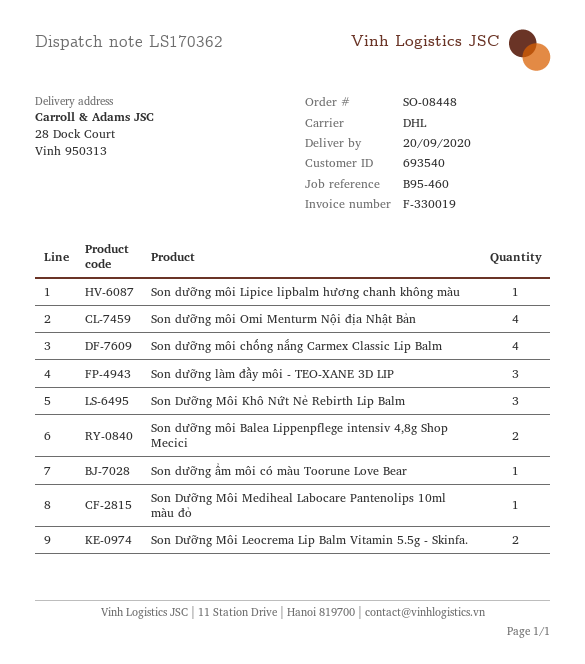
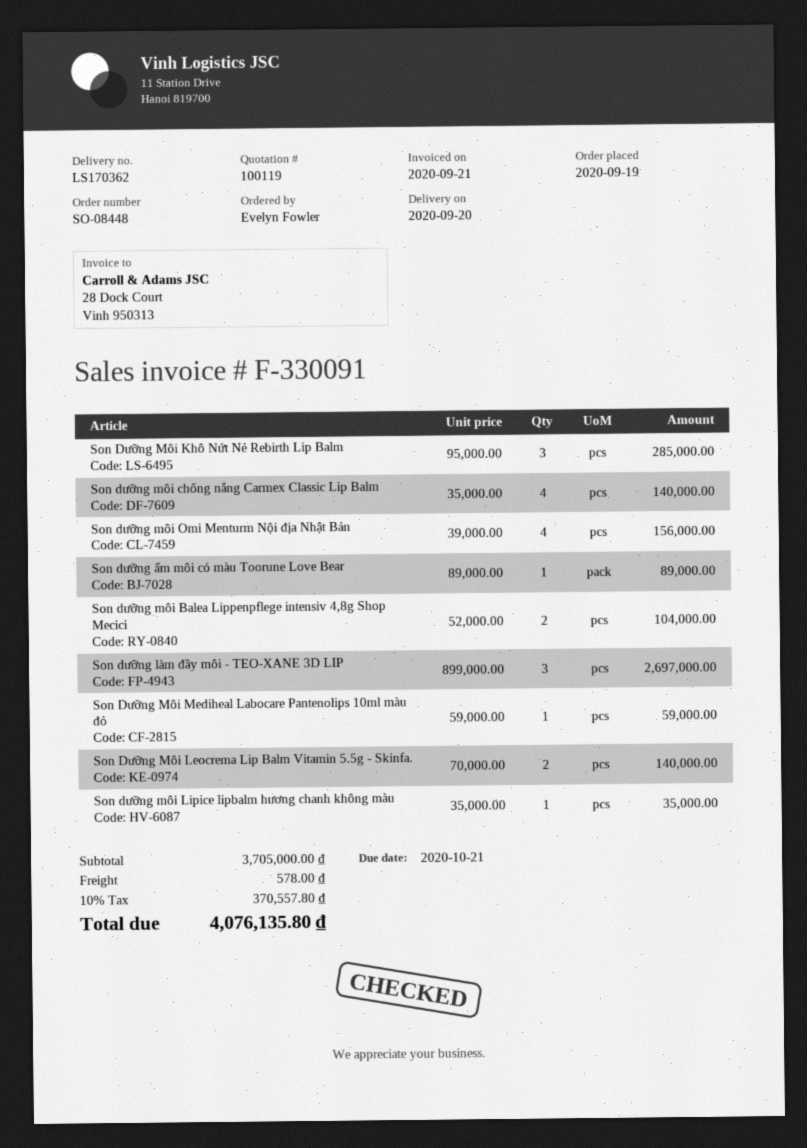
invoice number: F-330019 -> F-330091

